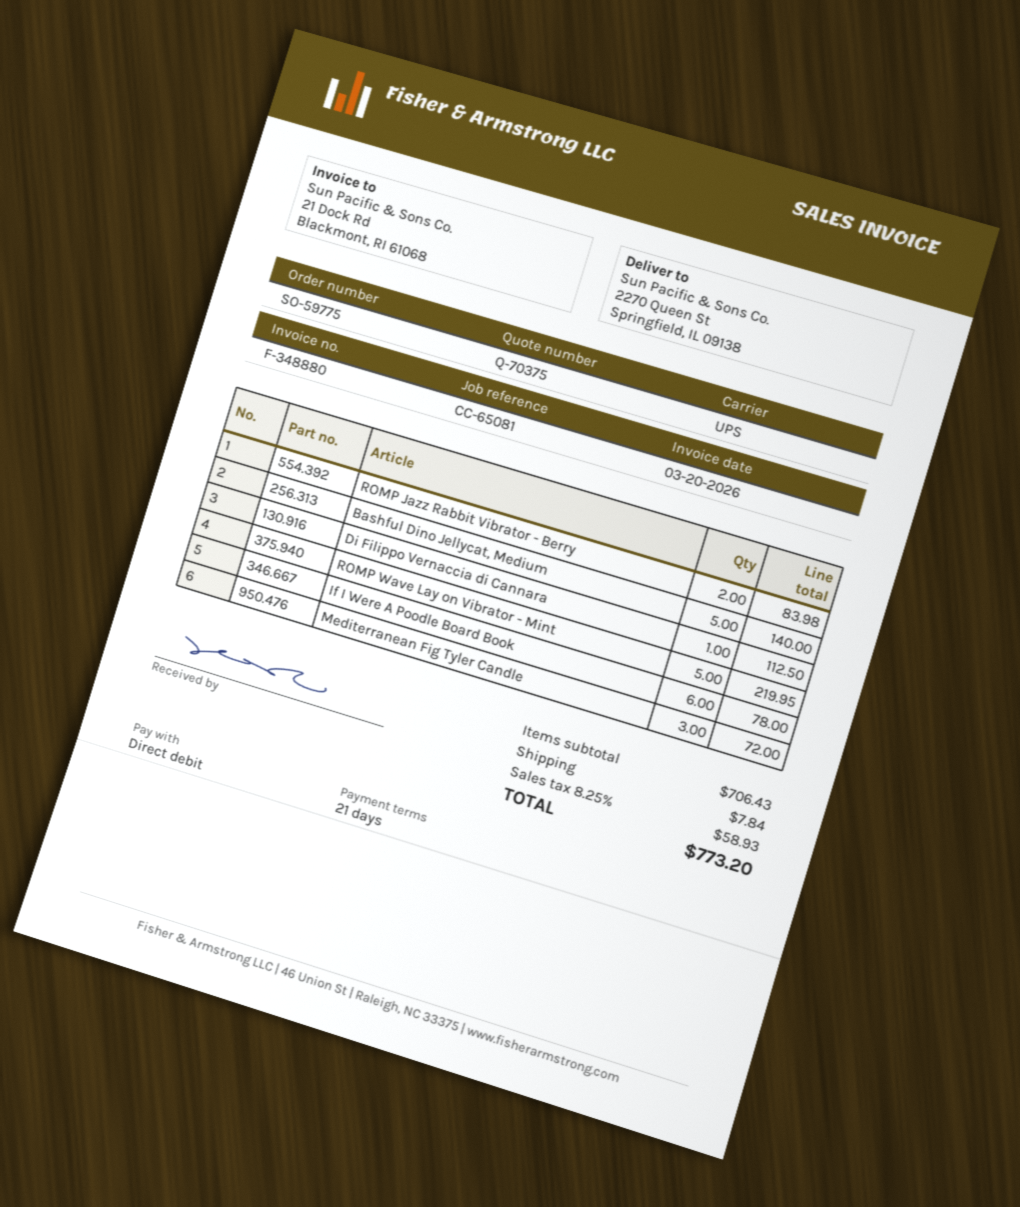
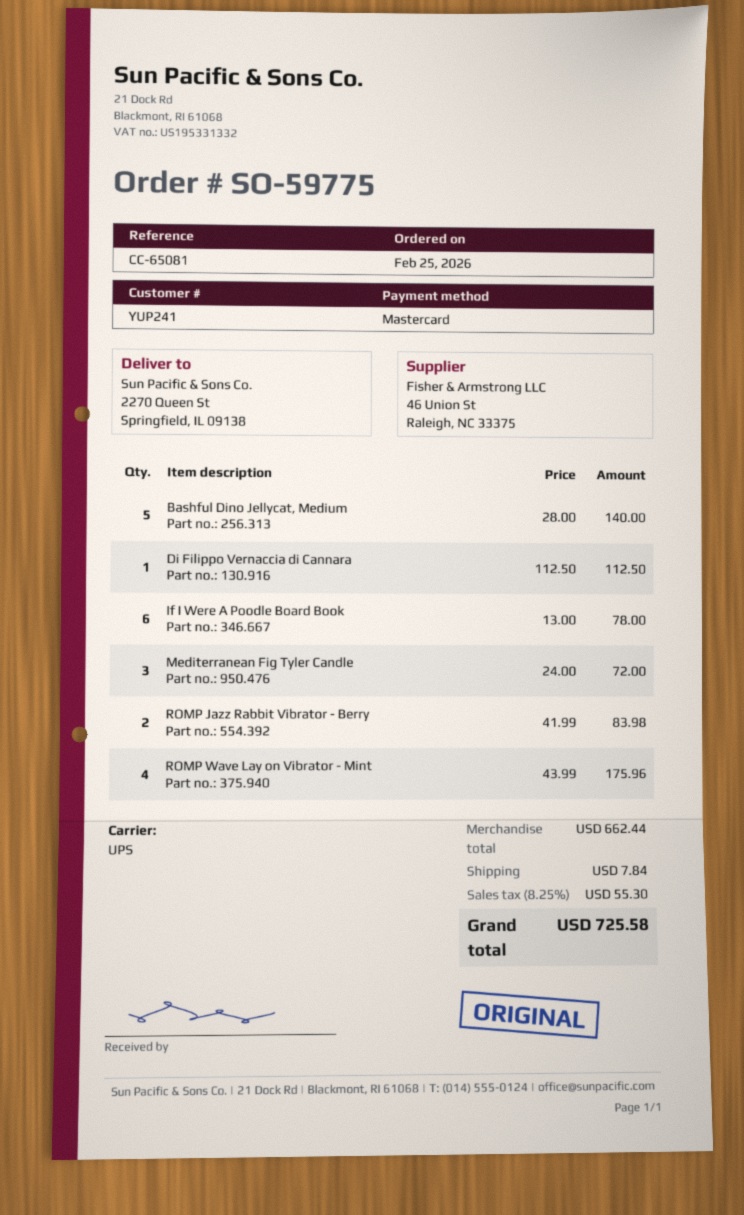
payment method: direct debit -> Mastercard
ROMP Wave Lay on Vibrator - Mint: 5 for 219.95 -> 4 for 175.96
subtotal: 706.43 -> 662.44
tax: 8.25% = 58.93 -> 8.25% = 55.30
total: 773.20 -> 725.58

